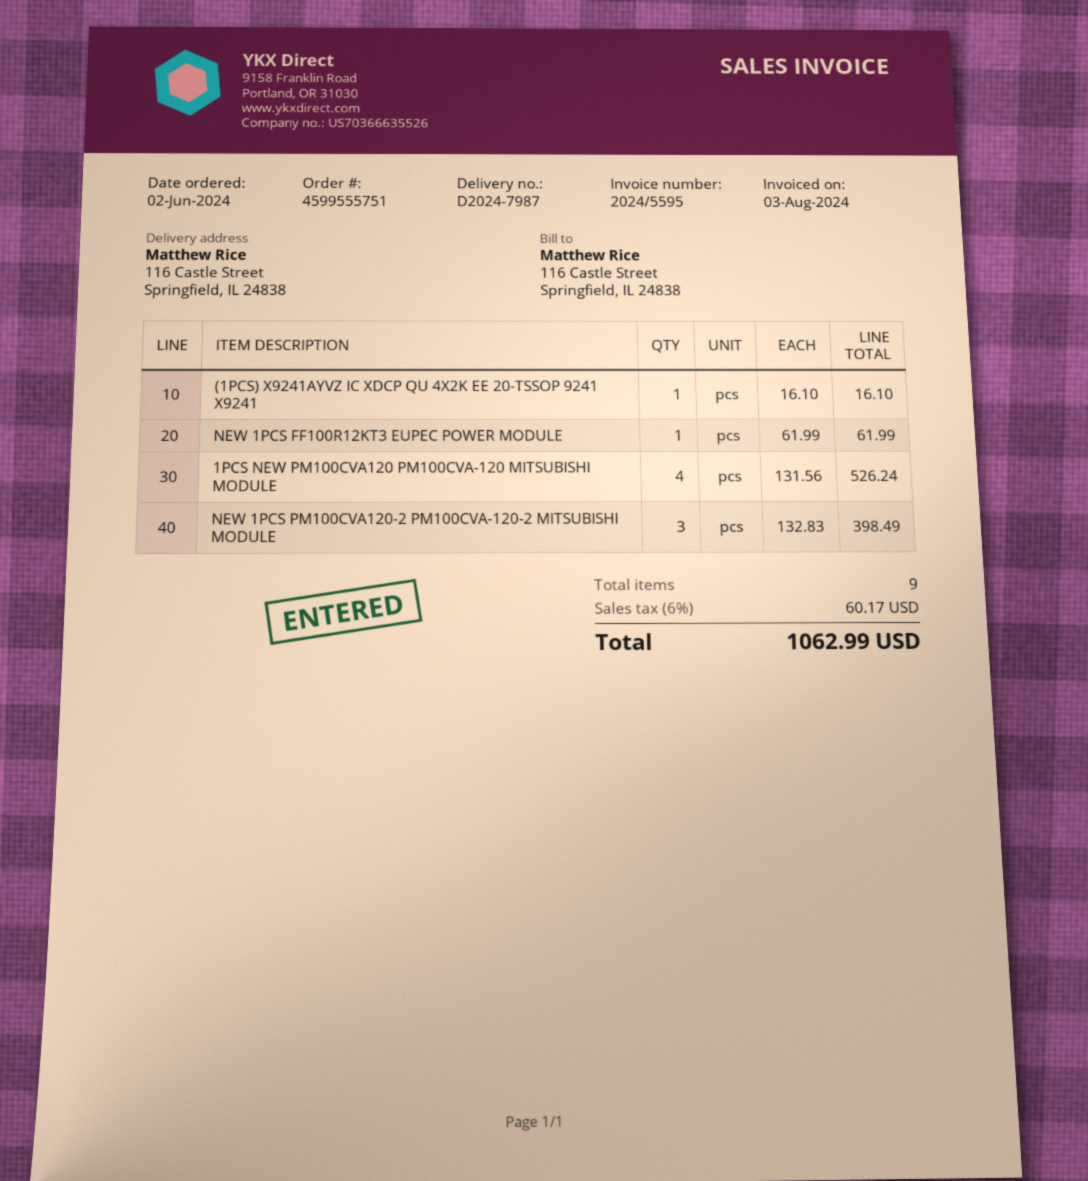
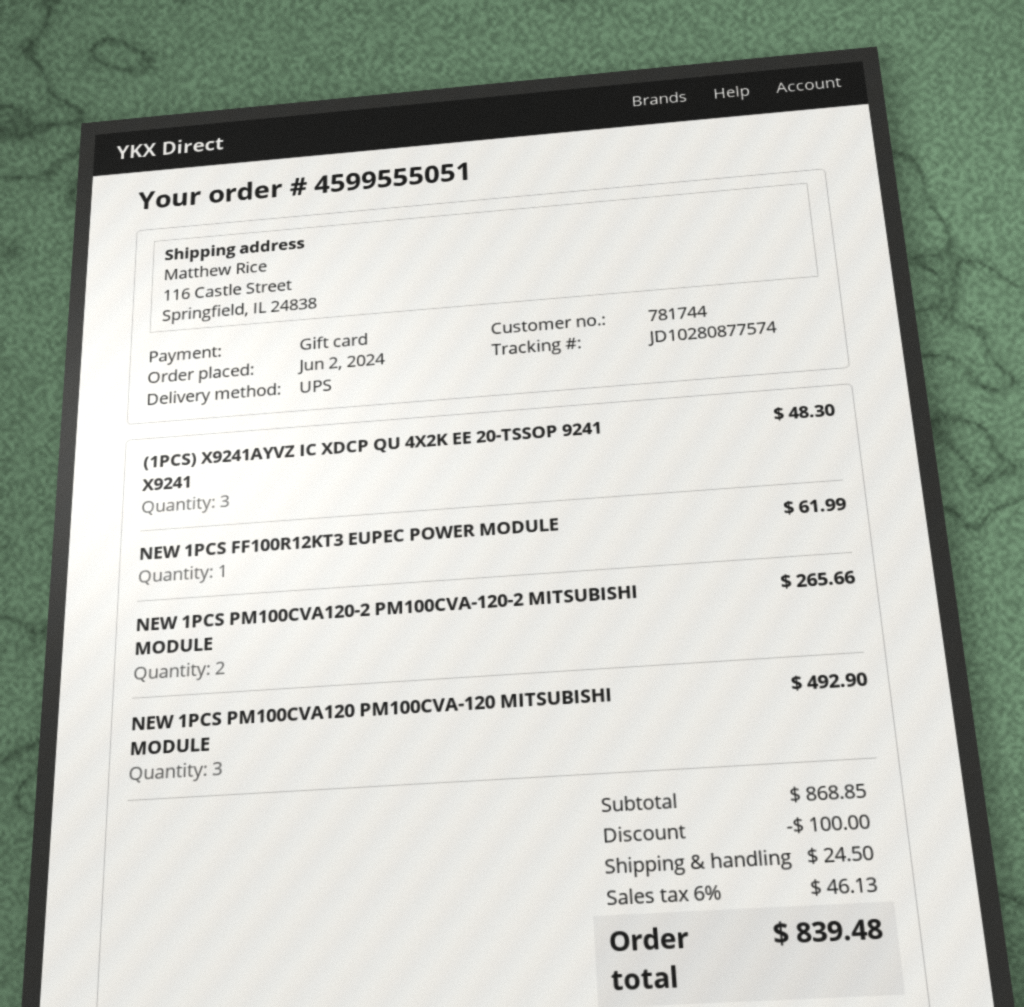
order number: 4599555751 -> 4599555051
(1PCS) X9241AYVZ IC XDCP QU 4X2K EE 20-TSSOP 9241 X9241: 1 for 16.10 -> 3 for 48.30
1PCS NEW PM100CVA120 PM100CVA-120 MITSUBISHI MODULE: 4 for 526.24 -> none
NEW 1PCS PM100CVA120-2 PM100CVA-120-2 MITSUBISHI MODULE: 3 for 398.49 -> 2 for 265.66
NEW 1PCS PM100CVA120 PM100CVA-120 MITSUBISHI MODULE: none -> 3 for 492.90
discount: none -> 100.00
shipping: none -> 24.50
tax: 6% = 60.17 -> 6% = 46.13
total: 1062.99 -> 839.48

